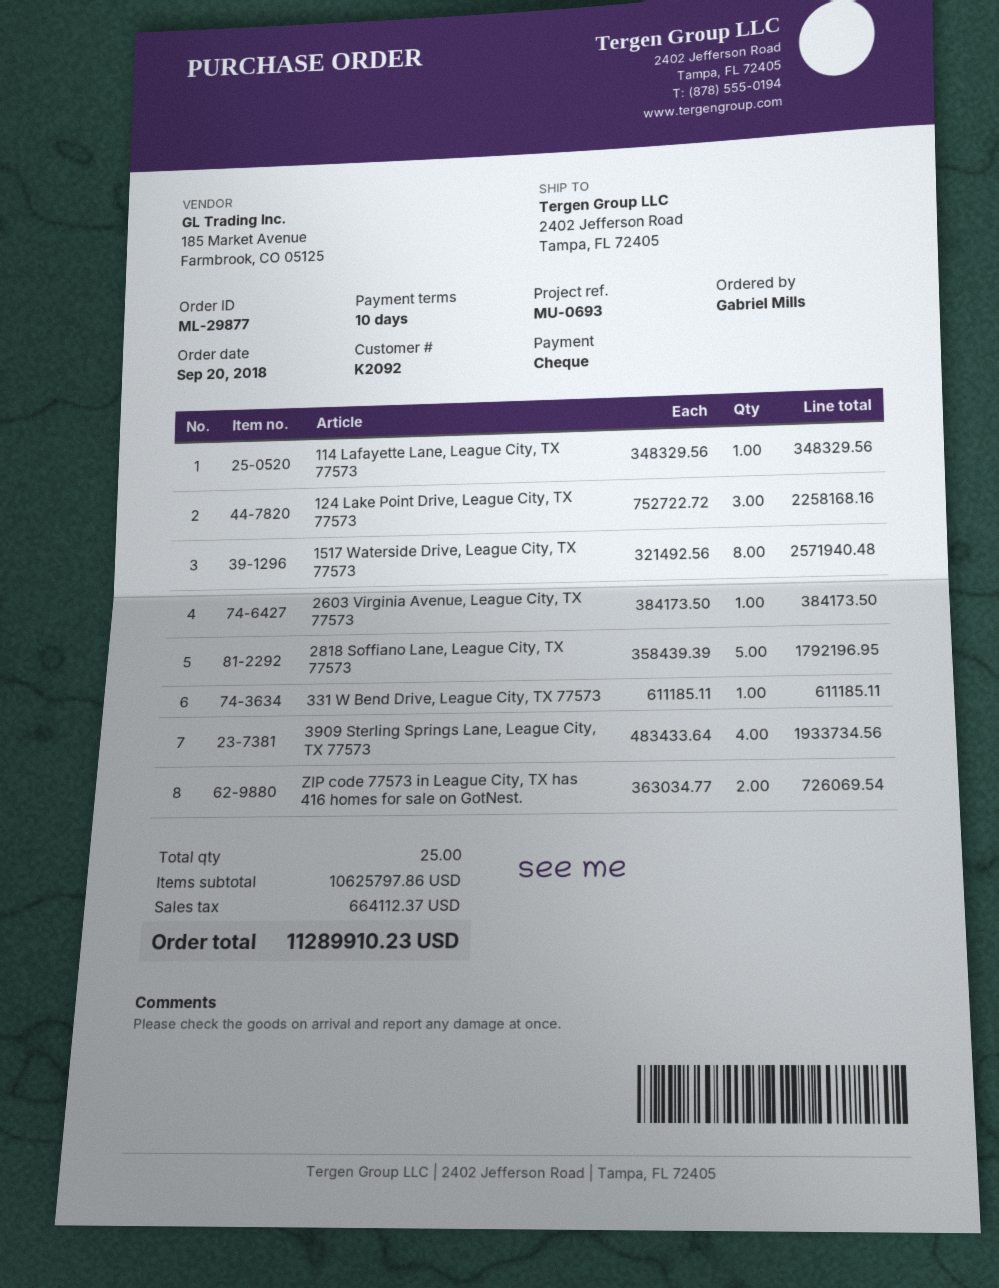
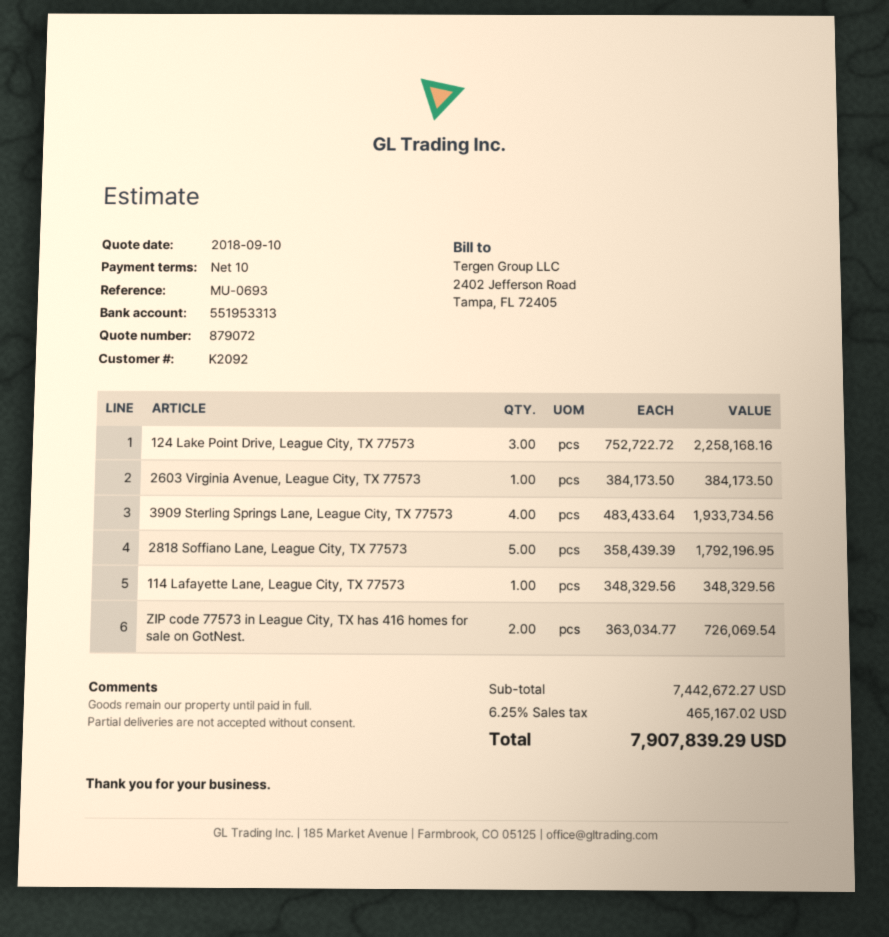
1517 Waterside Drive, League City, TX 77573: 8 x 321492.56 = 2571940.48 -> none
331 W Bend Drive, League City, TX 77573: 1 x 611185.11 = 611185.11 -> none
subtotal: 10625797.86 -> 7442672.27
tax: 664112.37 -> 465167.02
total: 11289910.23 -> 7907839.29

